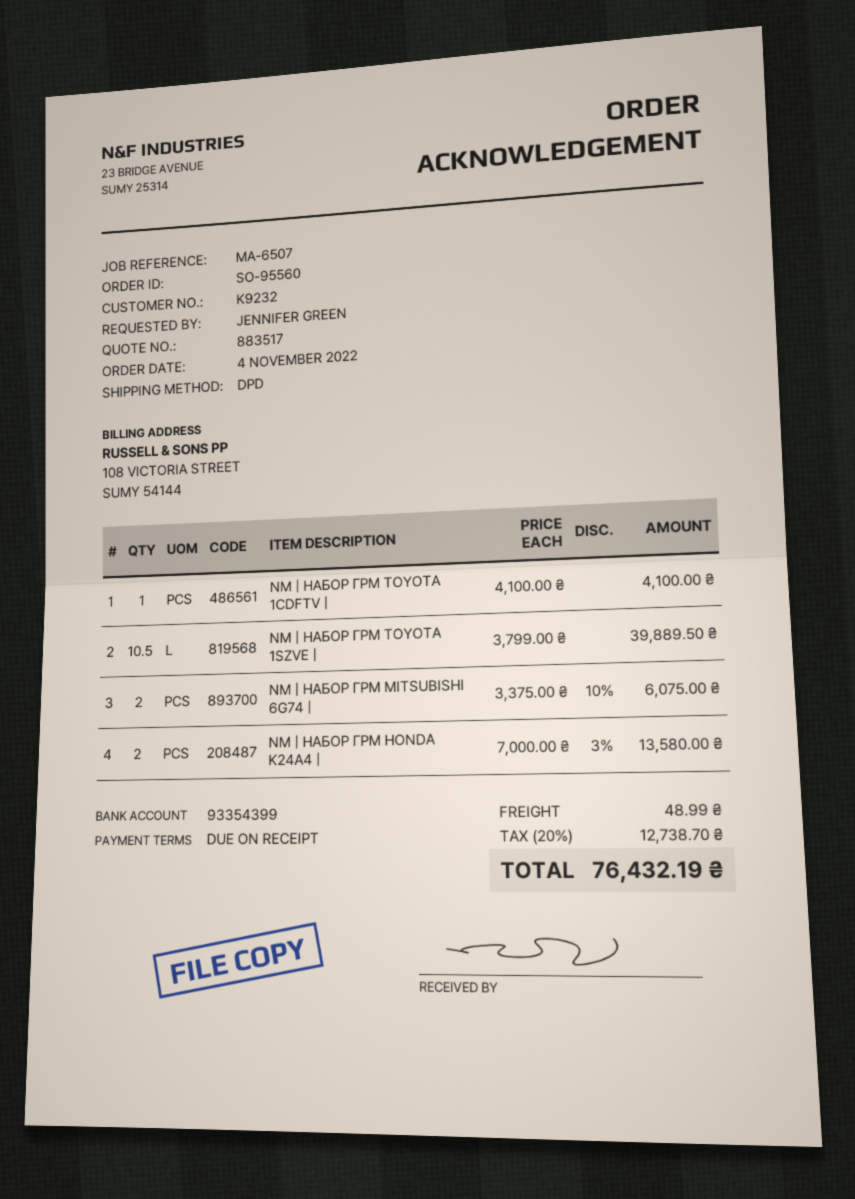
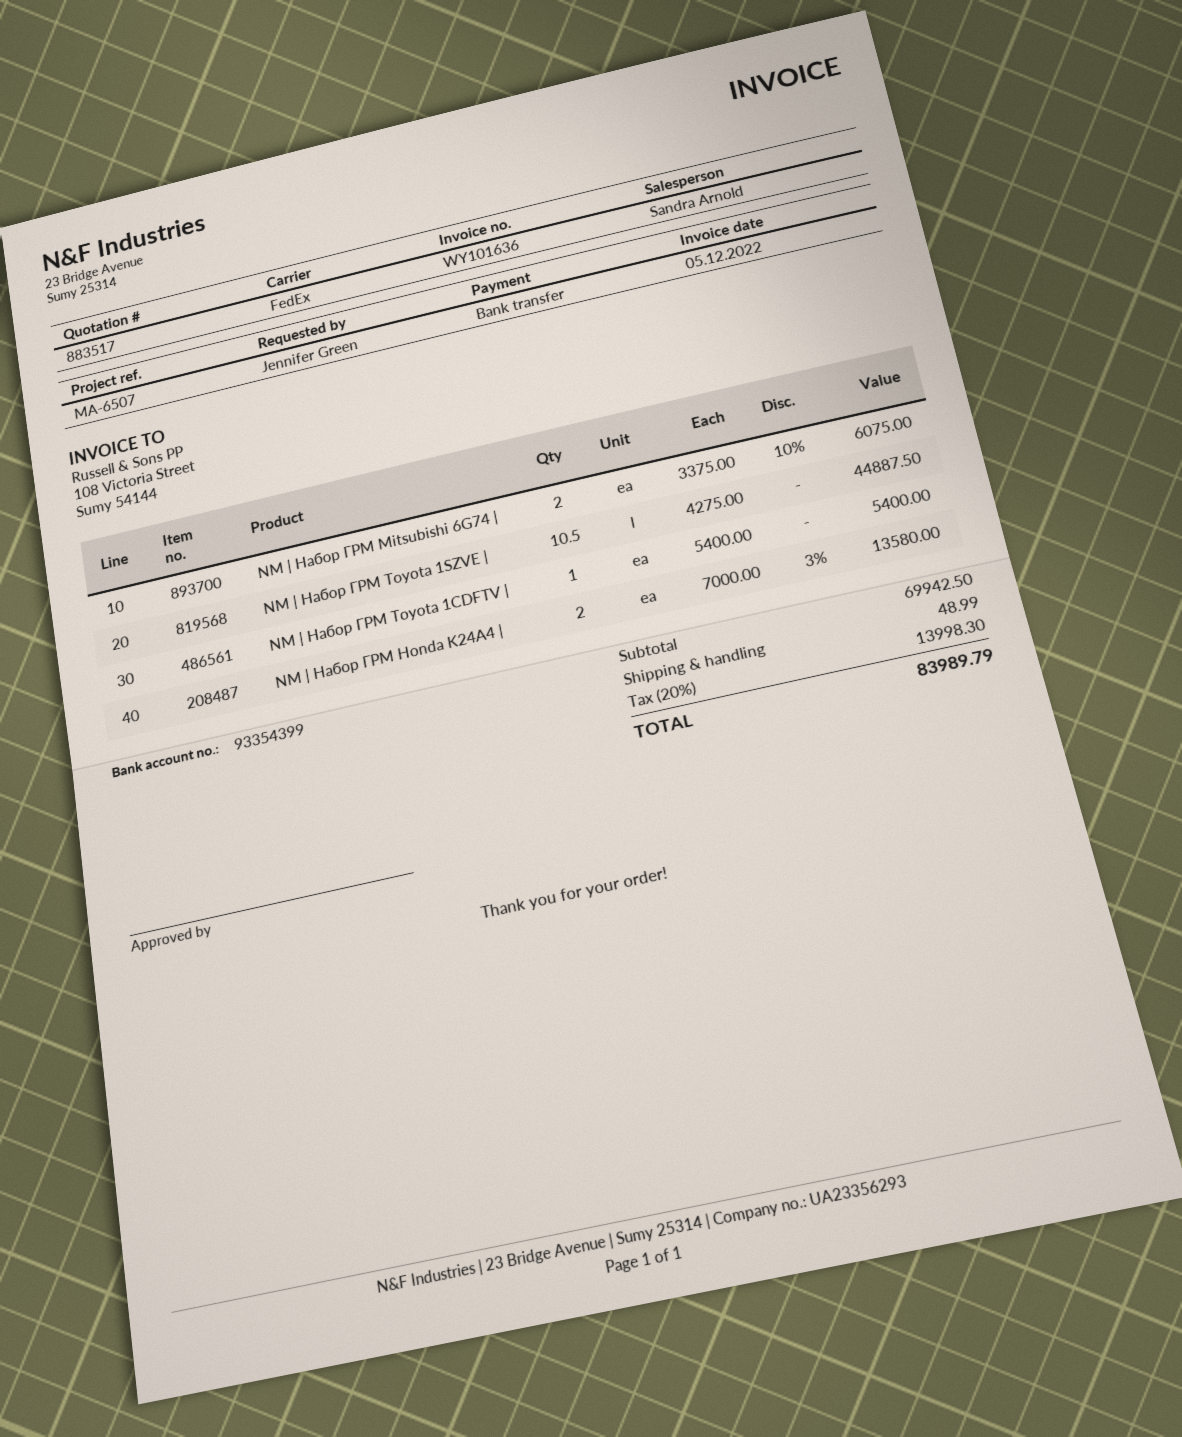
shipping method: DPD -> FedEx
NM | НАБОР ГРМ TOYOTA 1CDFTV |: 1 x 4100.00 = 4100.00 -> 1 x 5400.00 = 5400.00
NM | НАБОР ГРМ TOYOTA 1SZVE |: 10.5 x 3799.00 = 39889.50 -> 10.5 x 4275.00 = 44887.50
tax: 20% = 12738.70 -> 20% = 13998.30
total: 76432.19 -> 83989.79

